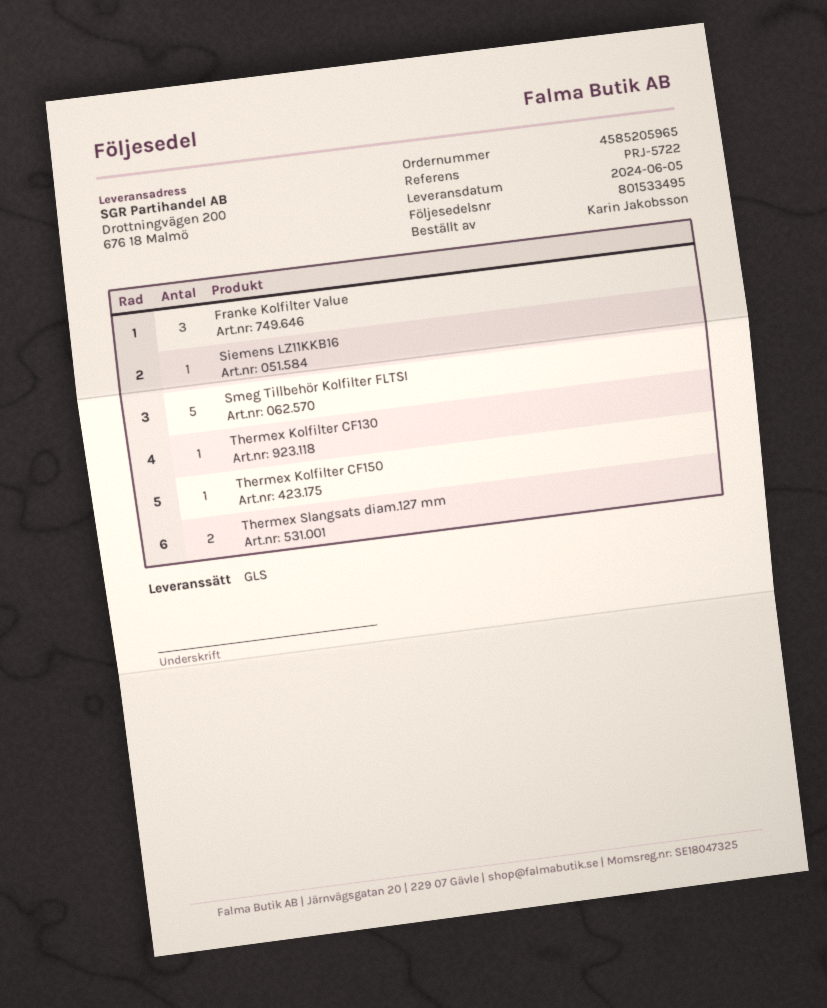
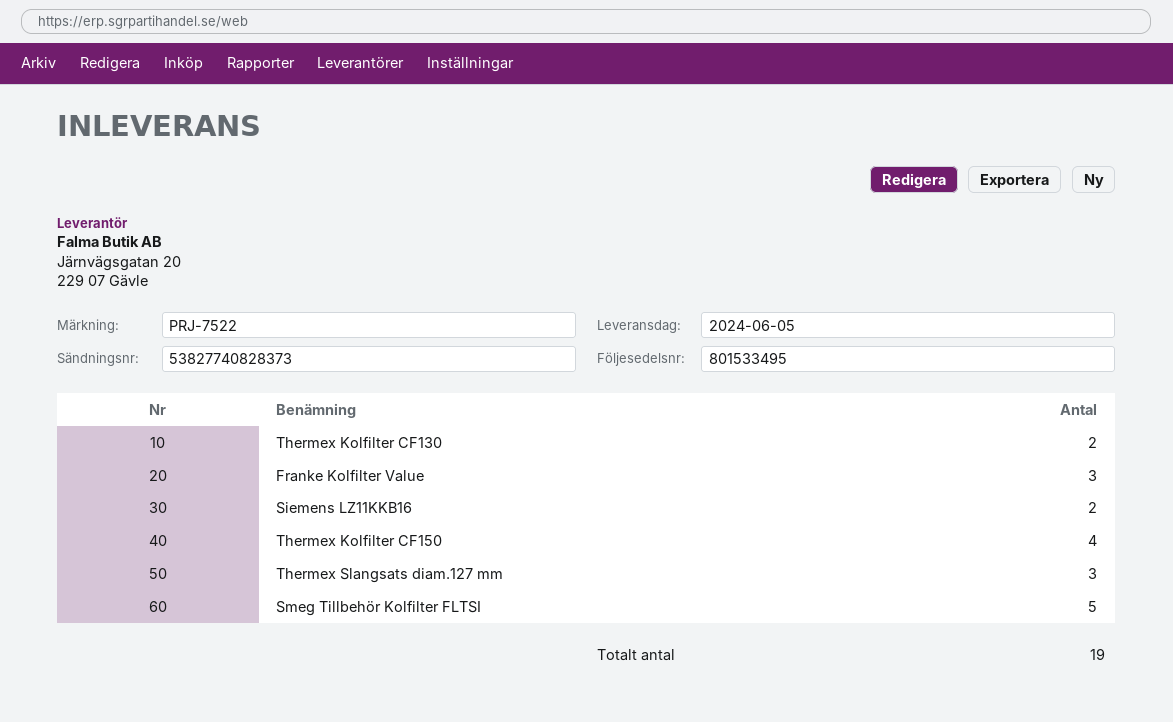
reference: PRJ-5722 -> PRJ-7522
Siemens LZ11KKB16: 1 -> 2
Thermex Kolfilter CF130: 1 -> 2
Thermex Kolfilter CF150: 1 -> 4
Thermex Slangsats diam.127 mm: 2 -> 3

